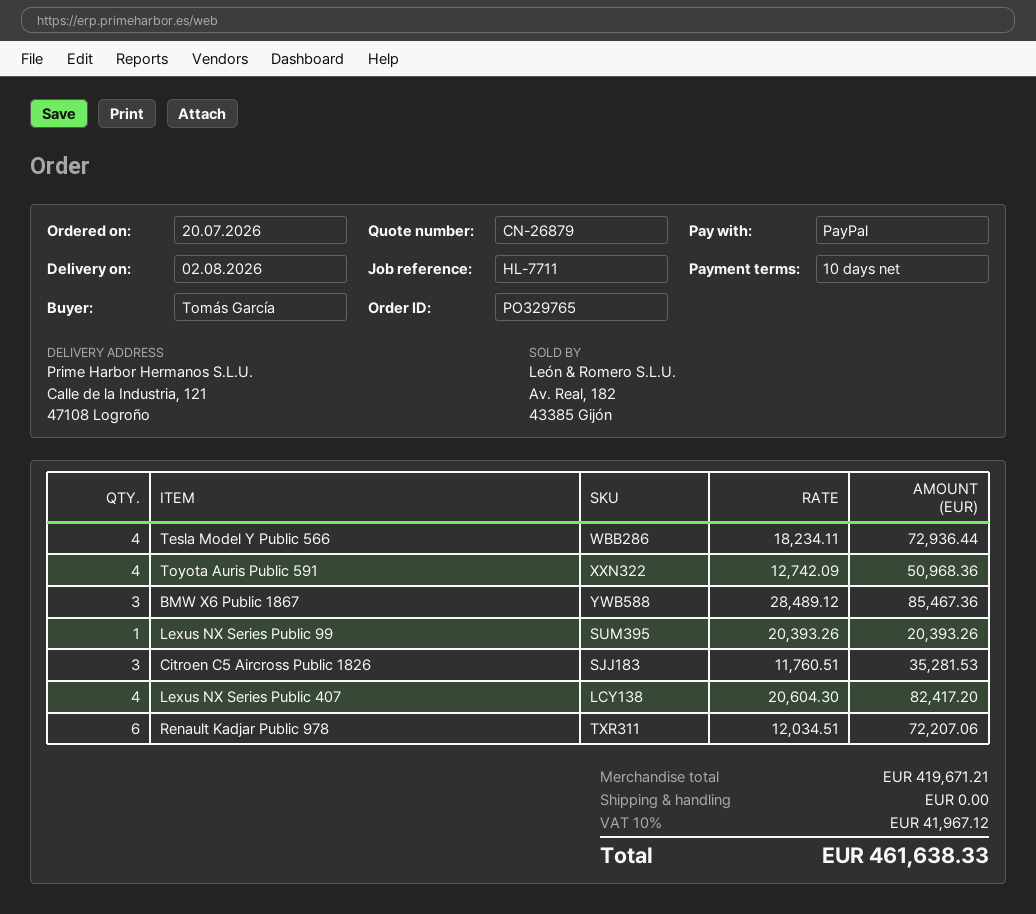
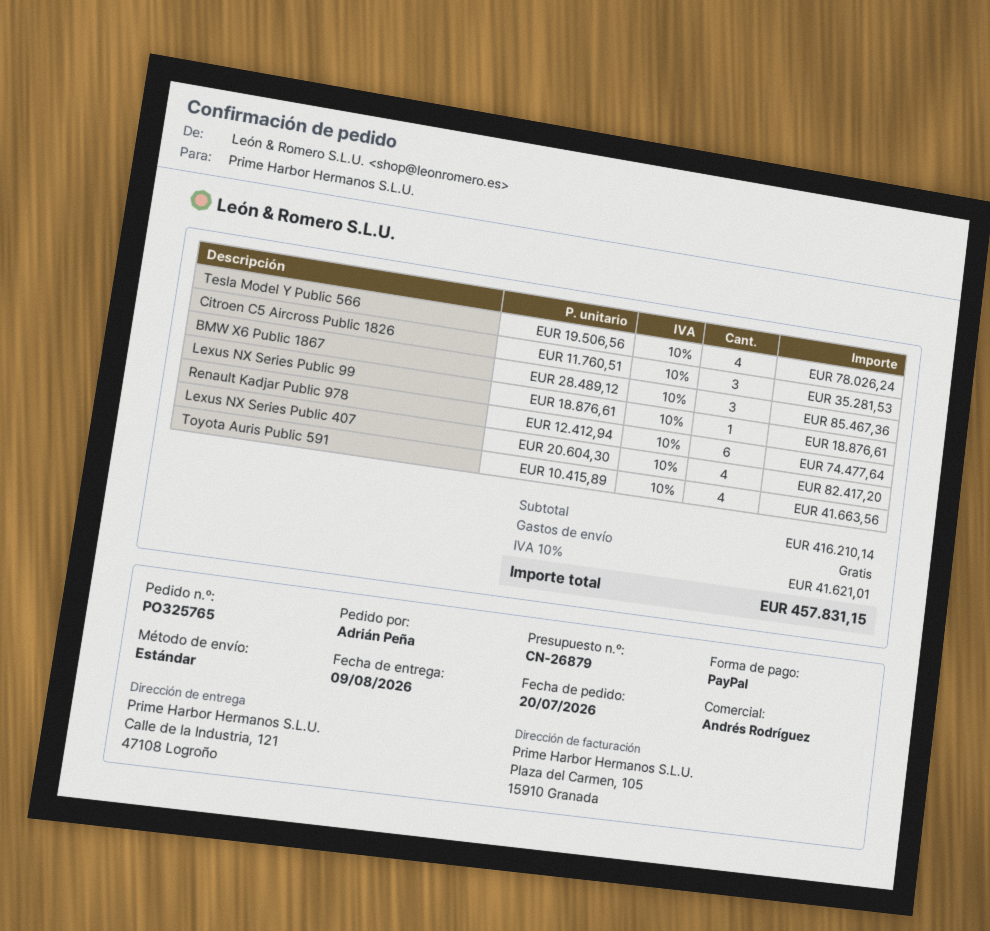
order number: PO329765 -> PO325765
delivery date: 2026-08-02 -> 2026-08-09
ordered by: Tomás García -> Adrián Peña
Tesla Model Y Public 566: 4 x 18234.11 = 72936.44 -> 4 x 19506.56 = 78026.24
Toyota Auris Public 591: 4 x 12742.09 = 50968.36 -> 4 x 10415.89 = 41663.56
Lexus NX Series Public 99: 1 x 20393.26 = 20393.26 -> 1 x 18876.61 = 18876.61
Renault Kadjar Public 978: 6 x 12034.51 = 72207.06 -> 6 x 12412.94 = 74477.64
subtotal: 419671.21 -> 416210.14
tax: 10% = 41967.12 -> 10% = 41621.01
total: 461638.33 -> 457831.15

